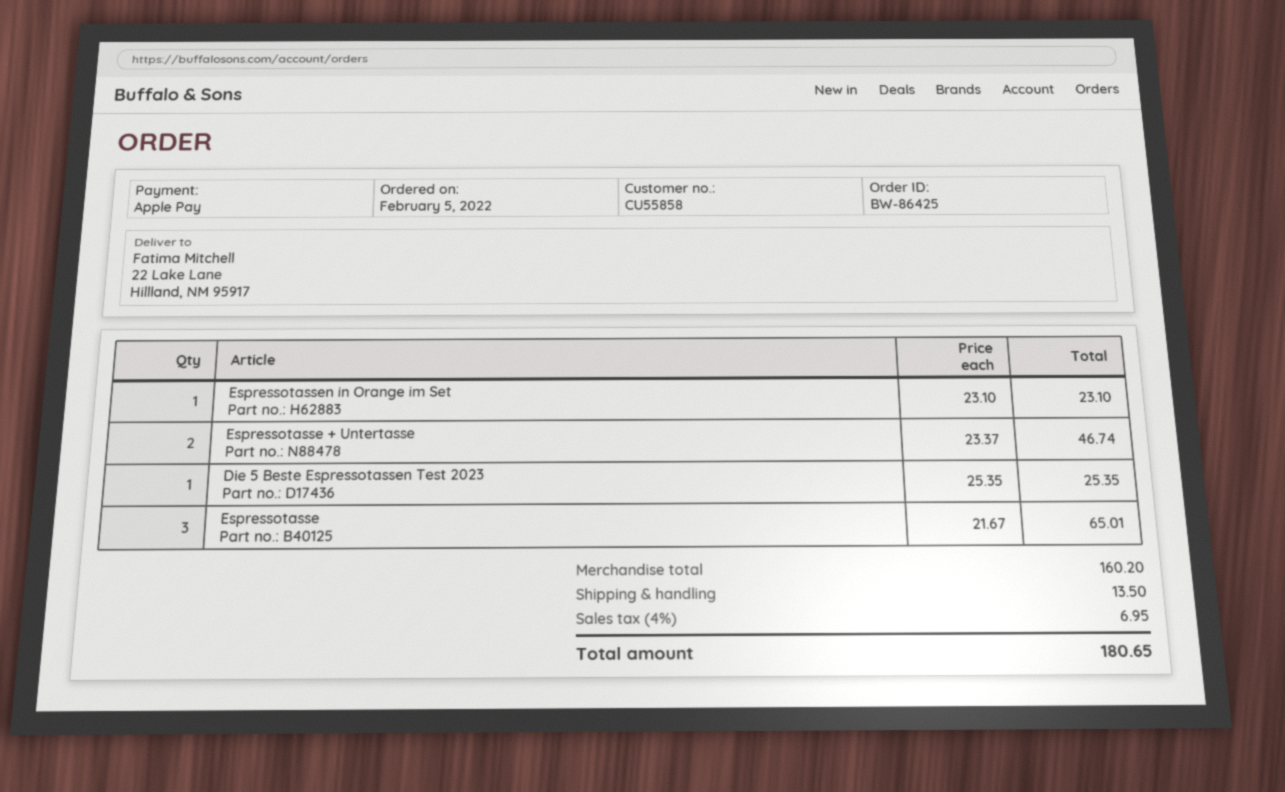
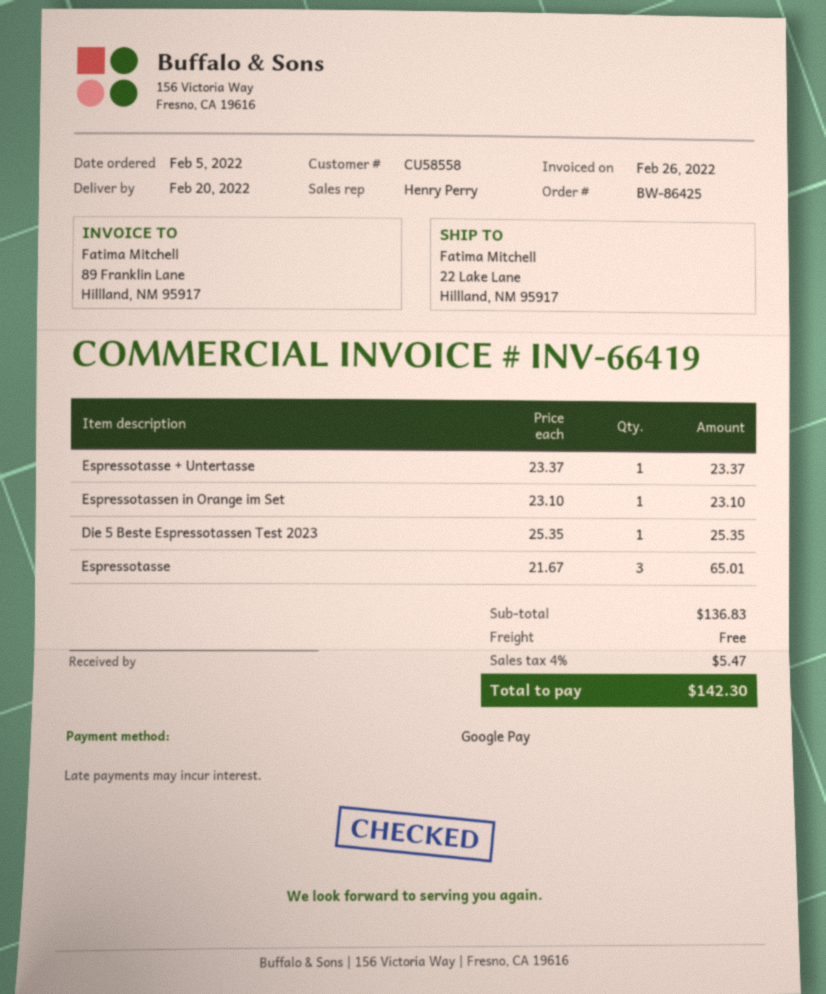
customer number: CU55858 -> CU58558
payment method: Apple Pay -> Google Pay
Espressotasse + Untertasse: 2 x 23.37 = 46.74 -> 1 x 23.37 = 23.37
subtotal: 160.20 -> 136.83
shipping: 13.50 -> 0.00
tax: 4% = 6.95 -> 4% = 5.47
total: 180.65 -> 142.30

